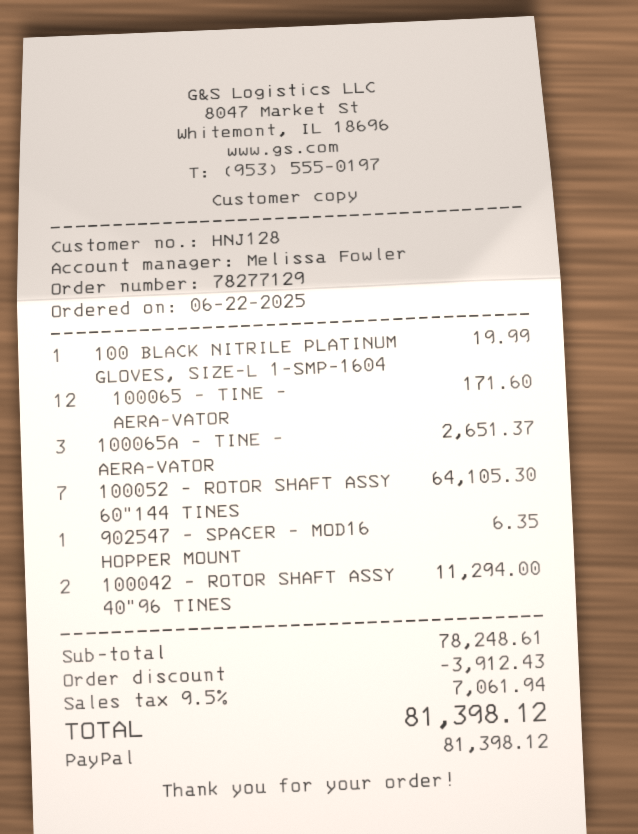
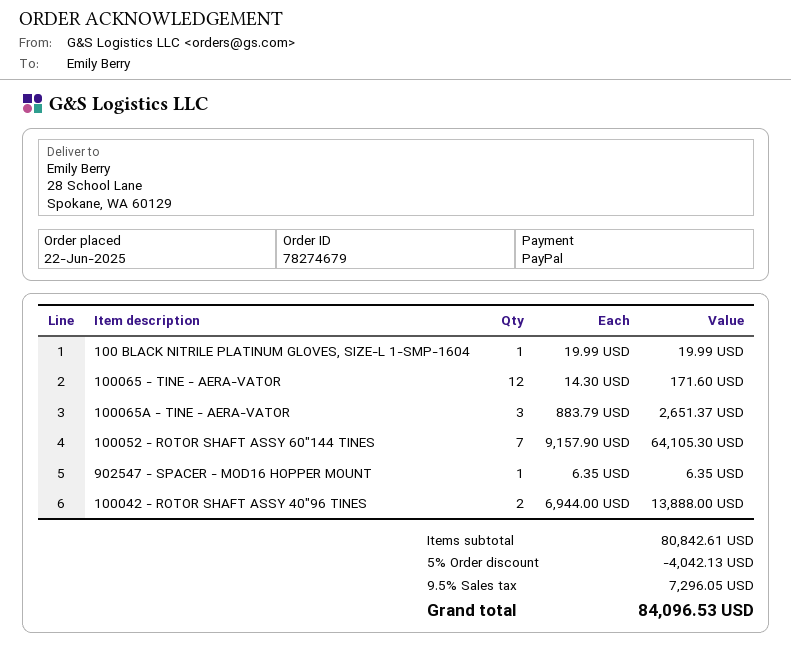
order number: 78277129 -> 78274679
100042 - ROTOR SHAFT ASSY 40"96 TINES: 2 for 11294.00 -> 2 for 13888.00
subtotal: 78248.61 -> 80842.61
discount: 3912.43 -> 4042.13
tax: 9.5% = 7061.94 -> 9.5% = 7296.05
total: 81398.12 -> 84096.53

